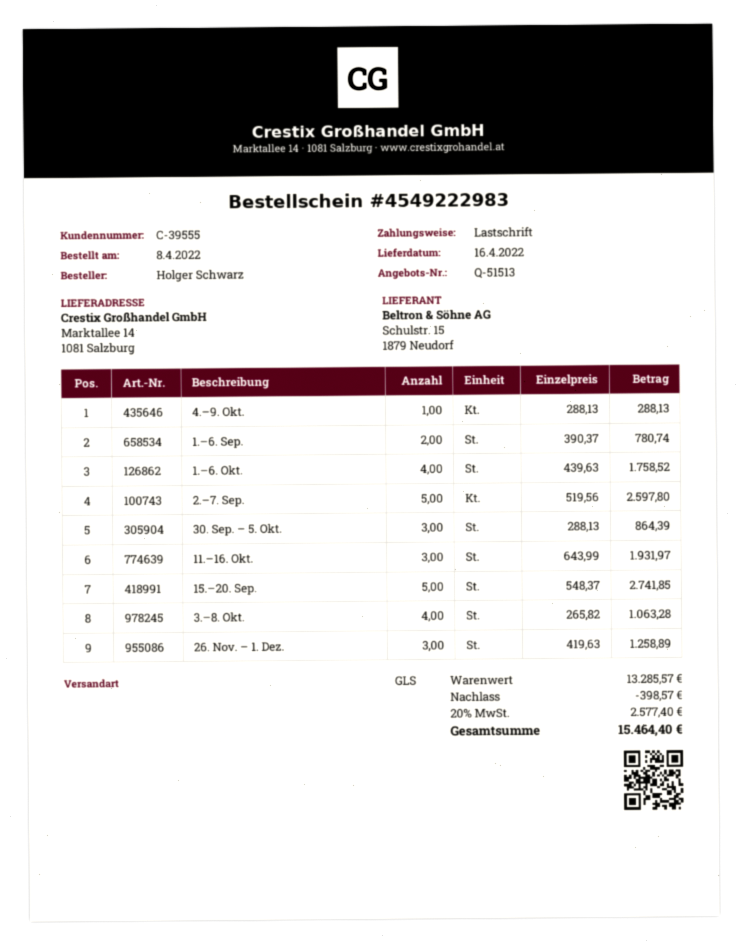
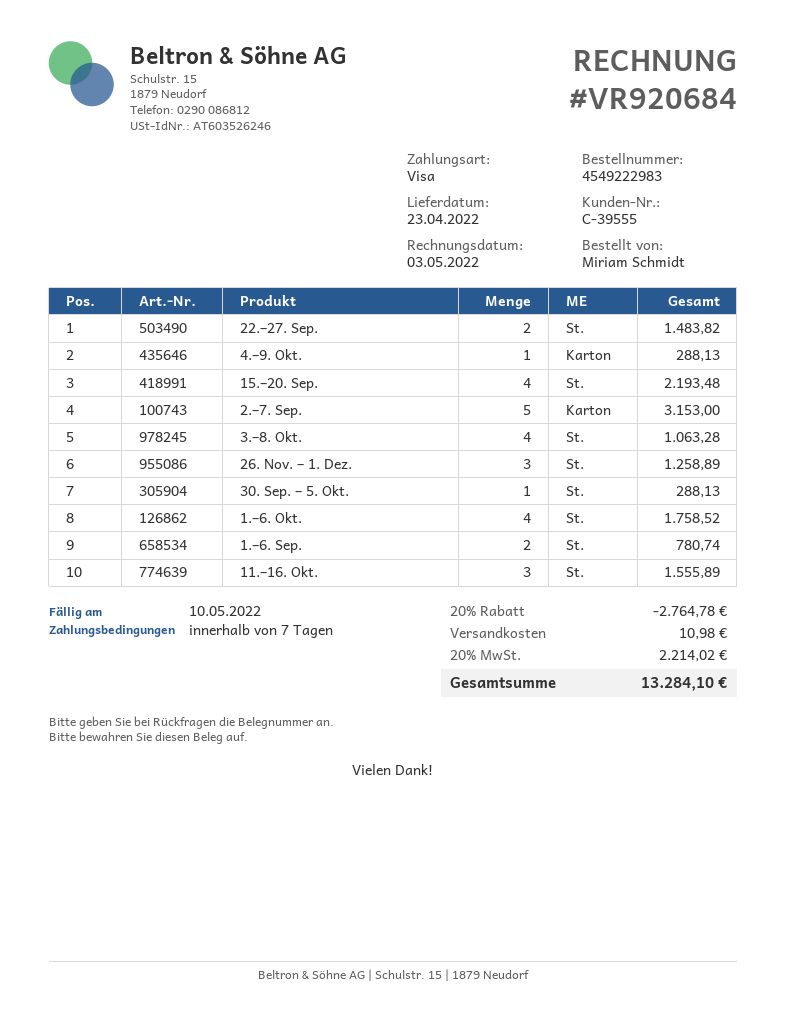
delivery date: 2022-04-16 -> 2022-04-23
ordered by: Holger Schwarz -> Miriam Schmidt
payment method: direct debit -> Visa
2.–7. Sep.: 5 for 2597.80 -> 5 for 3153.00
30. Sep. – 5. Okt.: 3 for 864.39 -> 1 for 288.13
11.–16. Okt.: 3 for 1931.97 -> 3 for 1555.89
15.–20. Sep.: 5 for 2741.85 -> 4 for 2193.48
22.–27. Sep.: none -> 2 for 1483.82
discount: 398.57 -> 2764.78
shipping: none -> 10.98
tax: 20% = 2577.40 -> 20% = 2214.02
total: 15464.40 -> 13284.10

